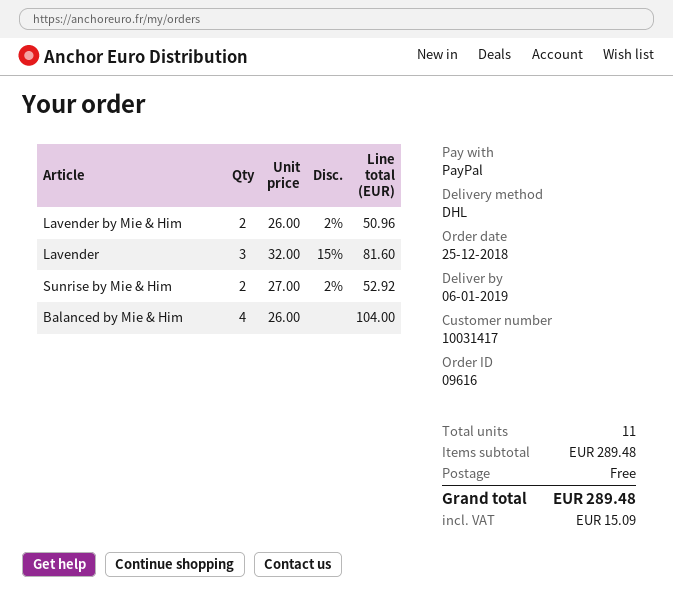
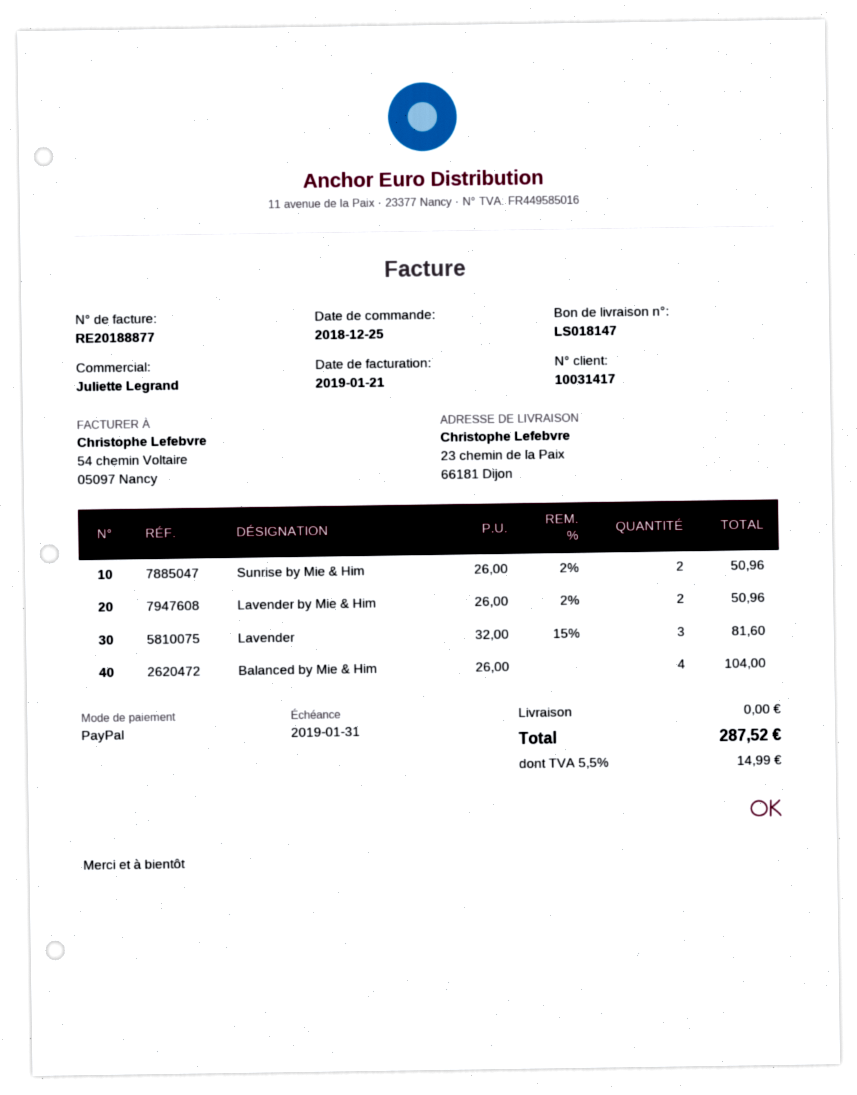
Sunrise by Mie & Him: 2 x 27.00 - 2% = 52.92 -> 2 x 26.00 - 2% = 50.96
tax: 15.09 -> 14.99
total: 289.48 -> 287.52

